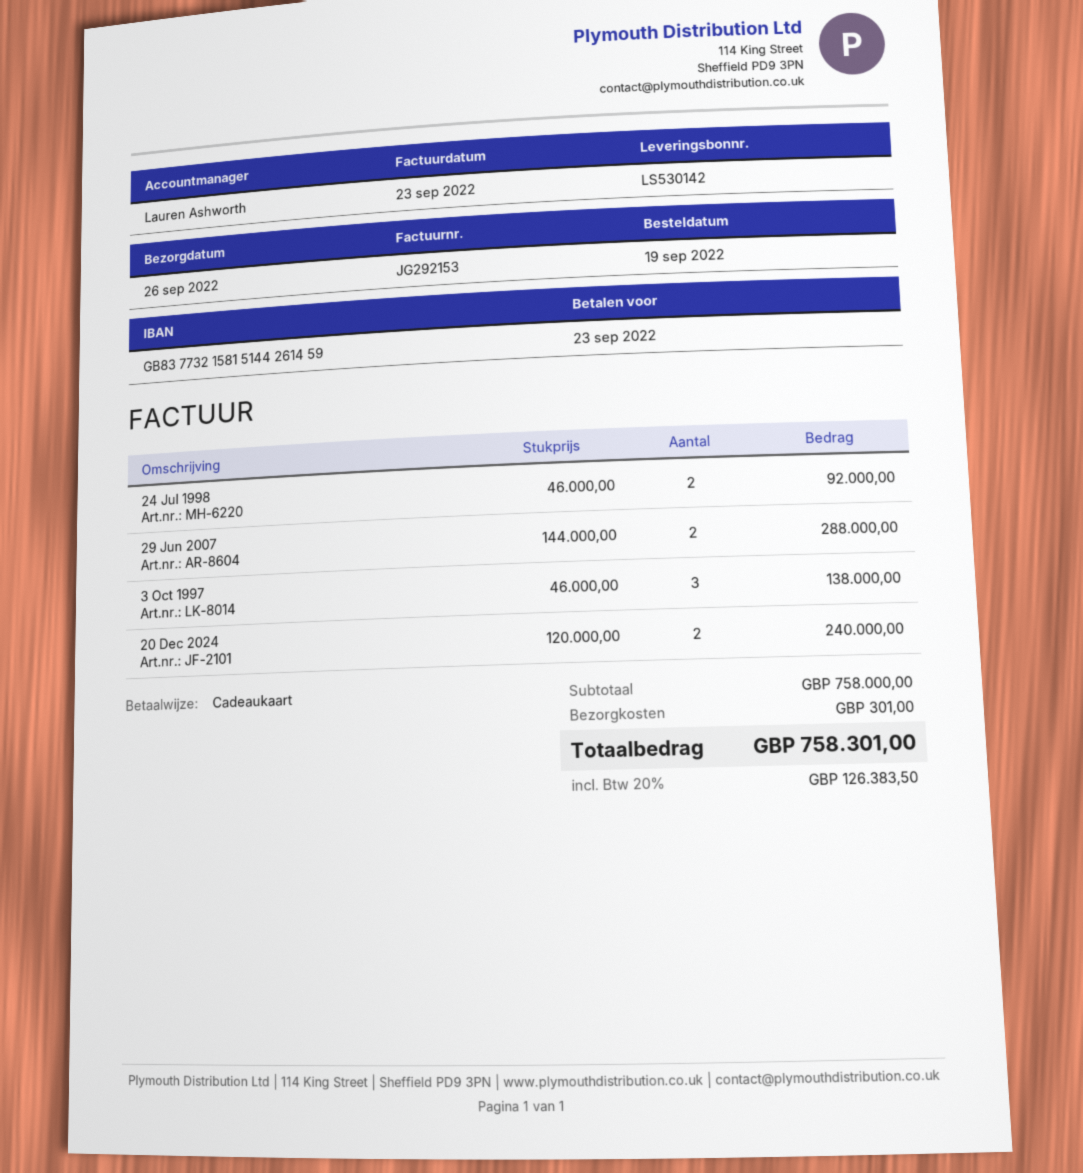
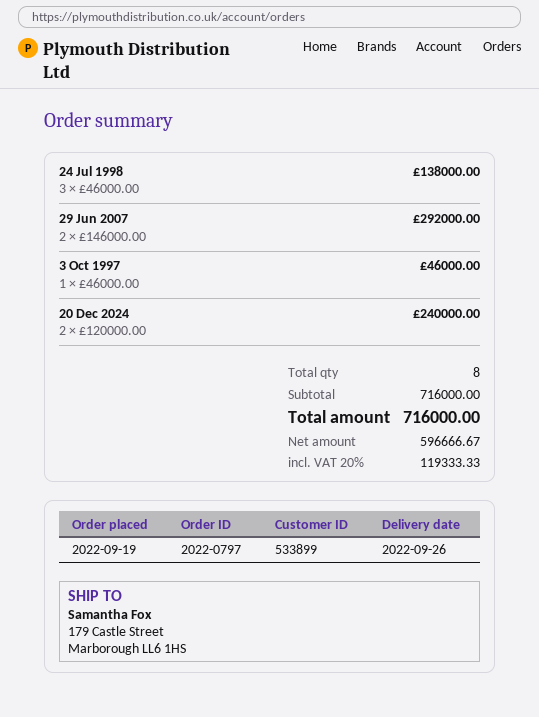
24 Jul 1998: 2 x 46000.00 = 92000.00 -> 3 x 46000.00 = 138000.00
29 Jun 2007: 2 x 144000.00 = 288000.00 -> 2 x 146000.00 = 292000.00
3 Oct 1997: 3 x 46000.00 = 138000.00 -> 1 x 46000.00 = 46000.00
subtotal: 758000.00 -> 716000.00
shipping: 301.00 -> none
tax: 20% = 126383.50 -> 20% = 119333.33
total: 758301.00 -> 716000.00

